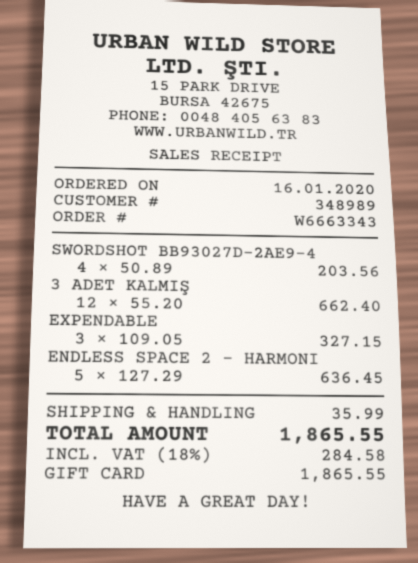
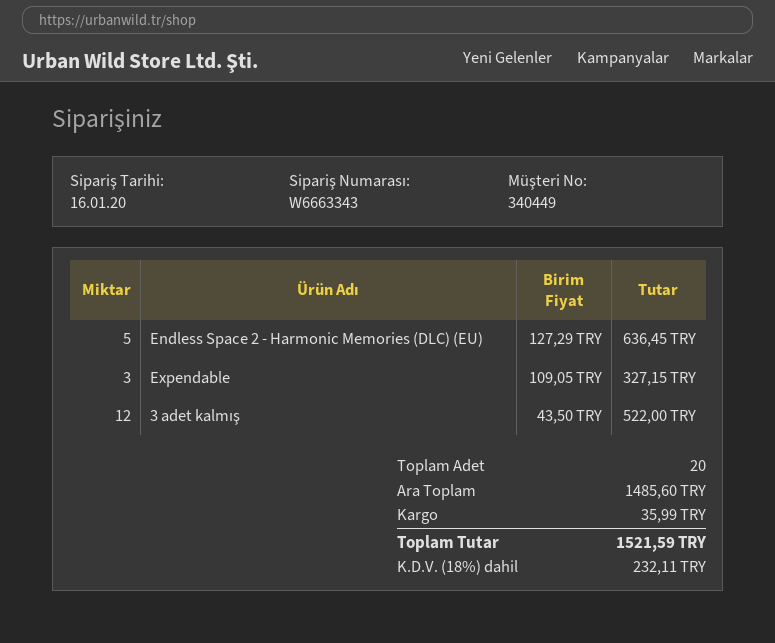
customer number: 348989 -> 340449
SWORDSHOT BB93027D-2AE9-4: 4 x 50.89 = 203.56 -> none
3 ADET KALMIŞ: 12 x 55.20 = 662.40 -> 12 x 43.50 = 522.00
tax: 18% = 284.58 -> 18% = 232.11
total: 1865.55 -> 1521.59

